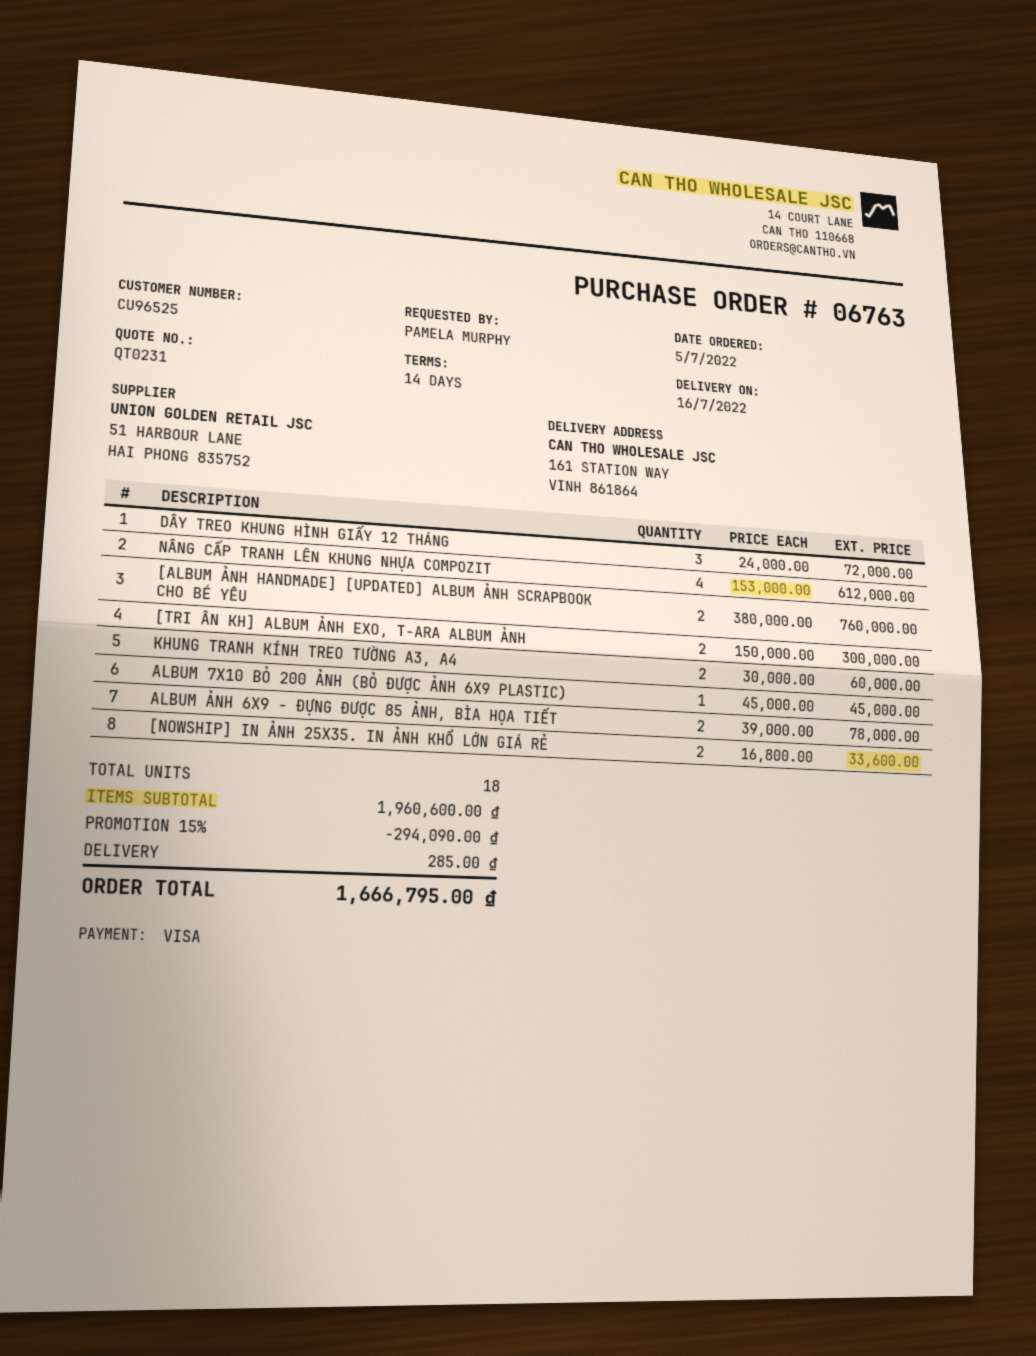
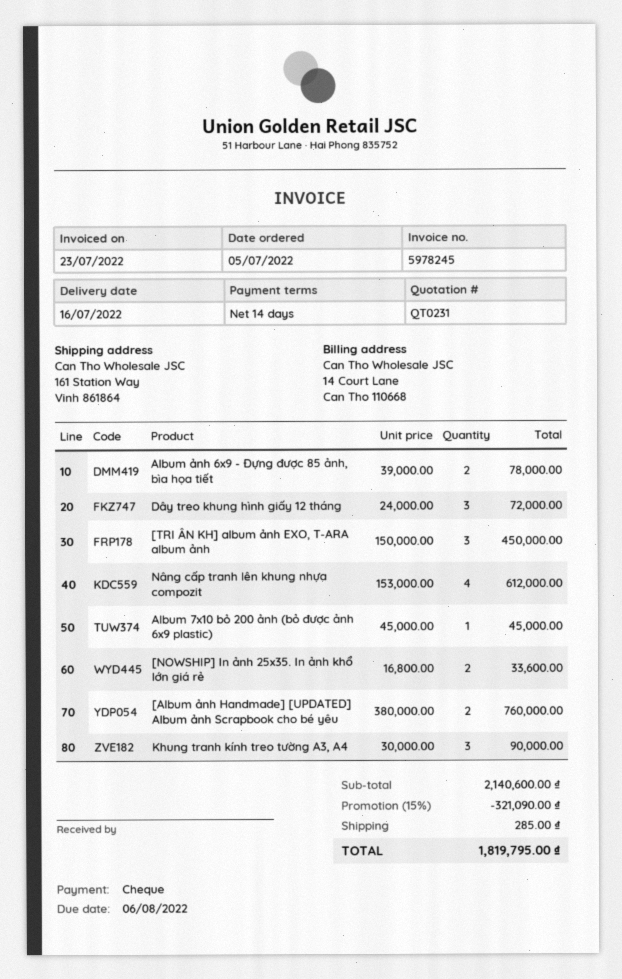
payment method: Visa -> cheque
[TRI ÂN KH] ALBUM ẢNH EXO, T-ARA ALBUM ẢNH: 2 x 150000.00 = 300000.00 -> 3 x 150000.00 = 450000.00
KHUNG TRANH KÍNH TREO TƯỜNG A3, A4: 2 x 30000.00 = 60000.00 -> 3 x 30000.00 = 90000.00
subtotal: 1960600.00 -> 2140600.00
discount: 15% = 294090.00 -> 15% = 321090.00
total: 1666795.00 -> 1819795.00

